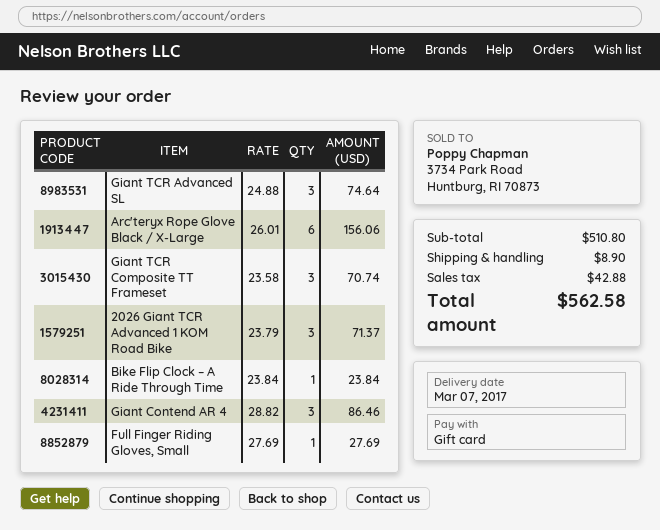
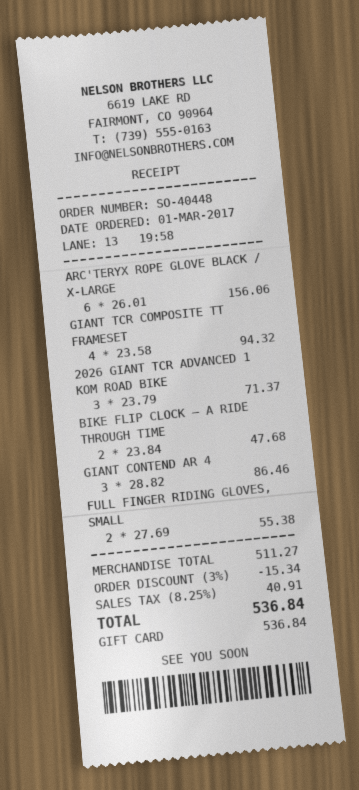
Giant TCR Advanced SL: 3 x 24.88 = 74.64 -> none
Giant TCR Composite TT Frameset: 3 x 23.58 = 70.74 -> 4 x 23.58 = 94.32
Bike Flip Clock – A Ride Through Time: 1 x 23.84 = 23.84 -> 2 x 23.84 = 47.68
Full Finger Riding Gloves, Small: 1 x 27.69 = 27.69 -> 2 x 27.69 = 55.38
subtotal: 510.80 -> 511.27
discount: none -> 3% = 15.34
shipping: 8.90 -> none
tax: 42.88 -> 40.91
total: 562.58 -> 536.84

